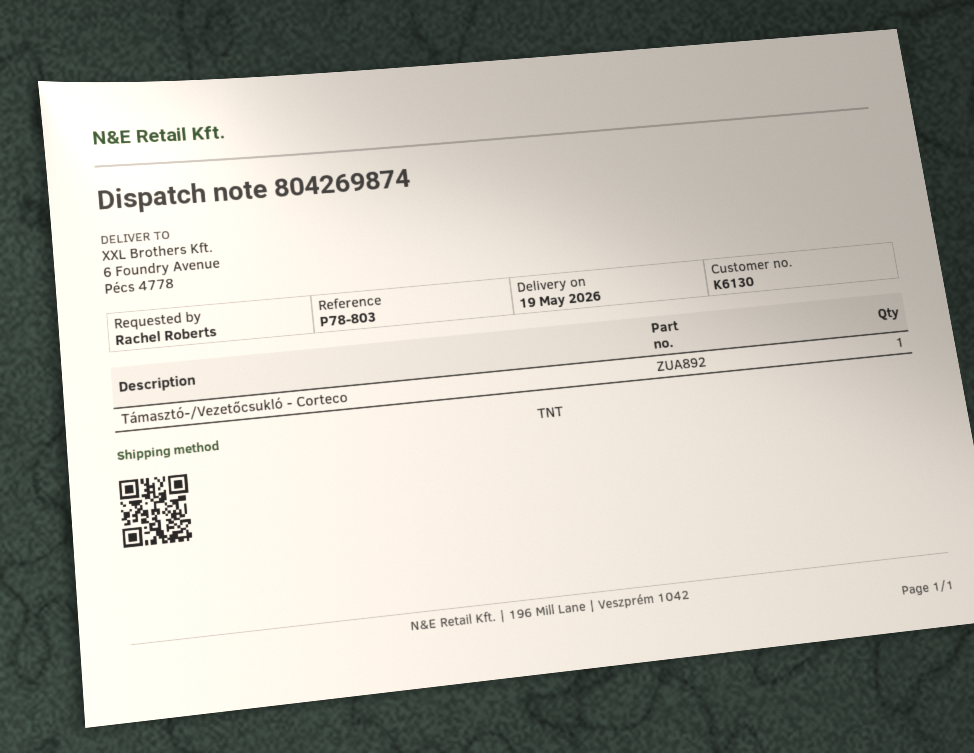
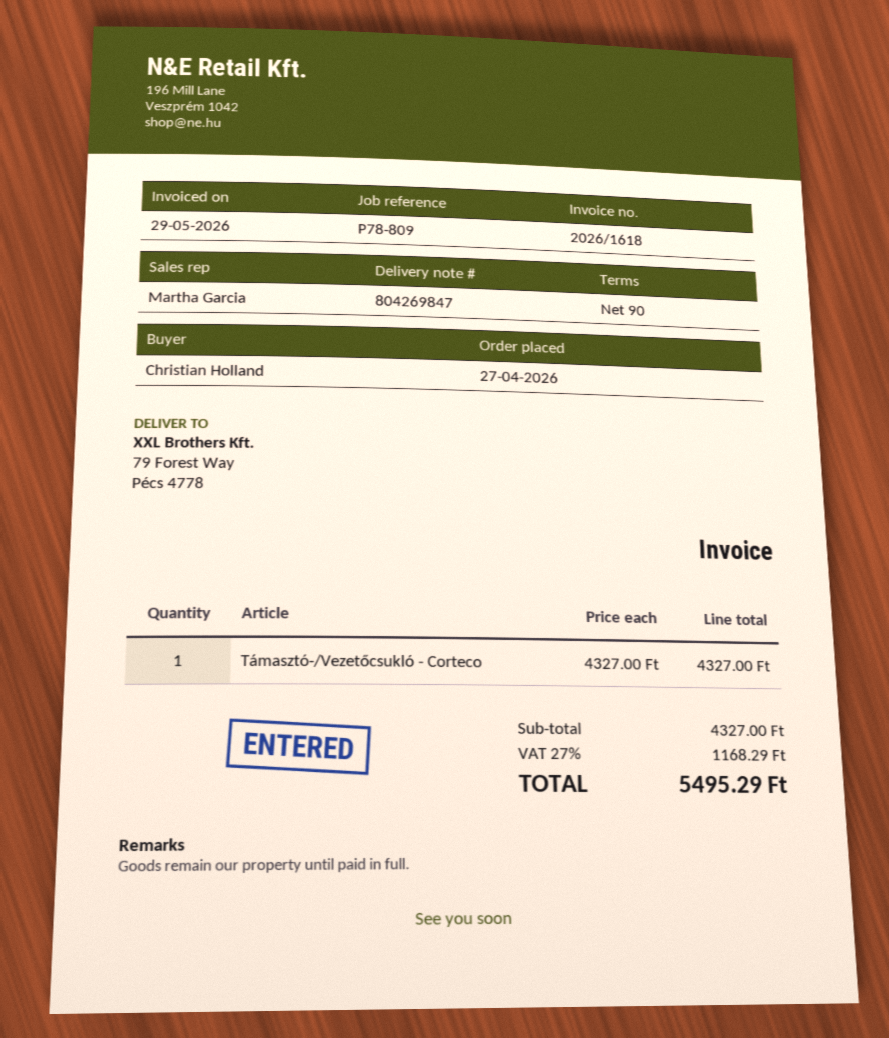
delivery note number: 804269874 -> 804269847
reference: P78-803 -> P78-809
ordered by: Rachel Roberts -> Christian Holland
ship to: 6 Foundry Avenue, Pécs 4778 -> 79 Forest Way, Pécs 4778

